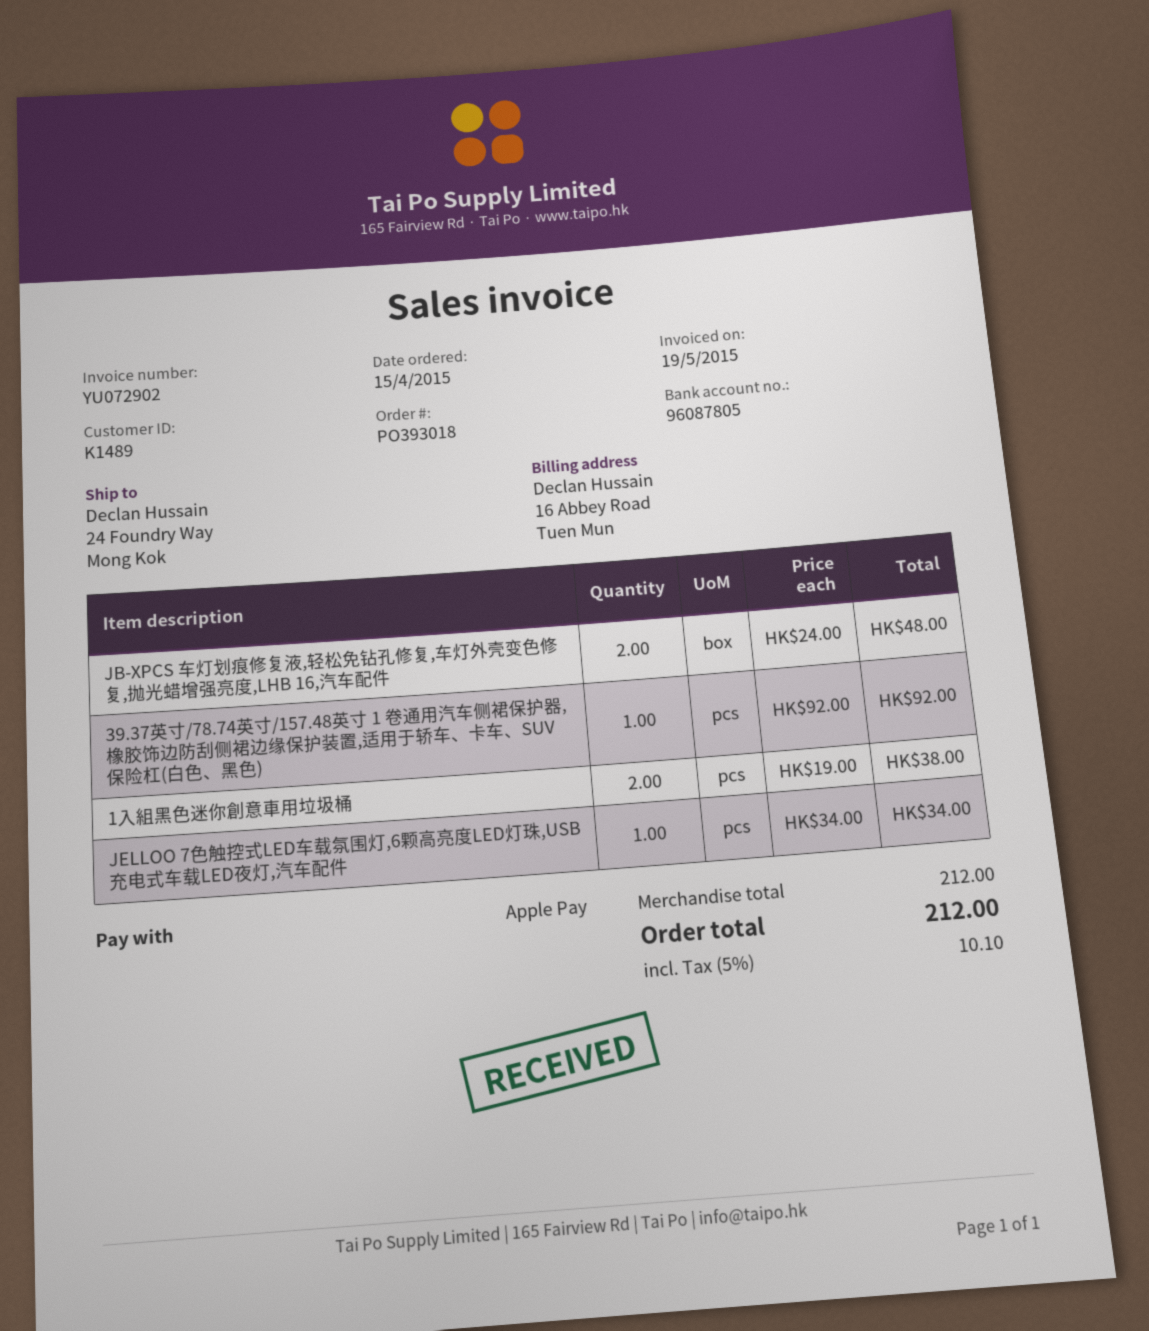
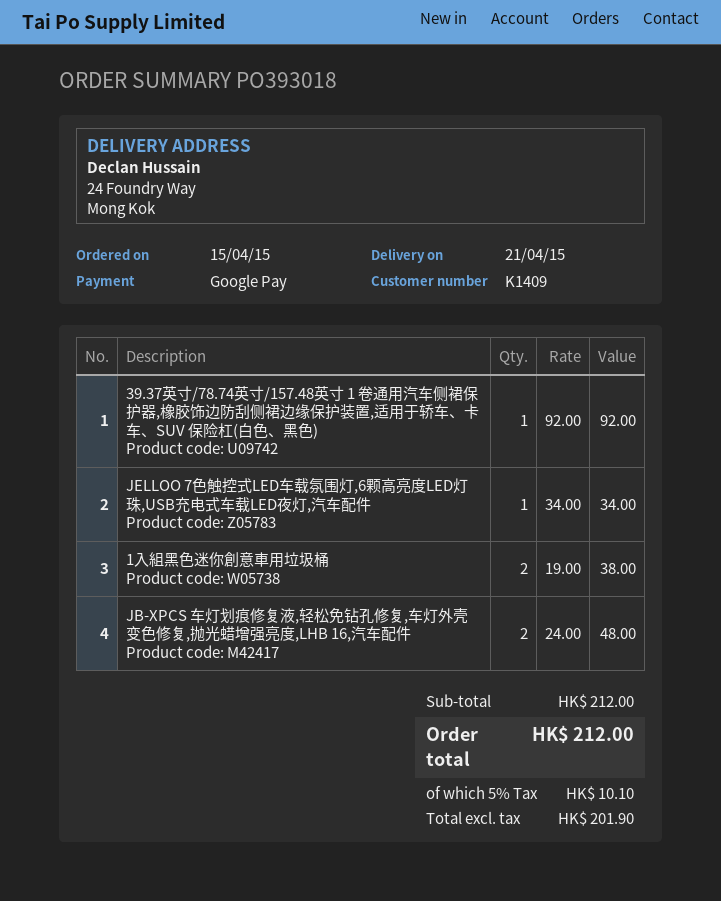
customer number: K1489 -> K1409
payment method: Apple Pay -> Google Pay

